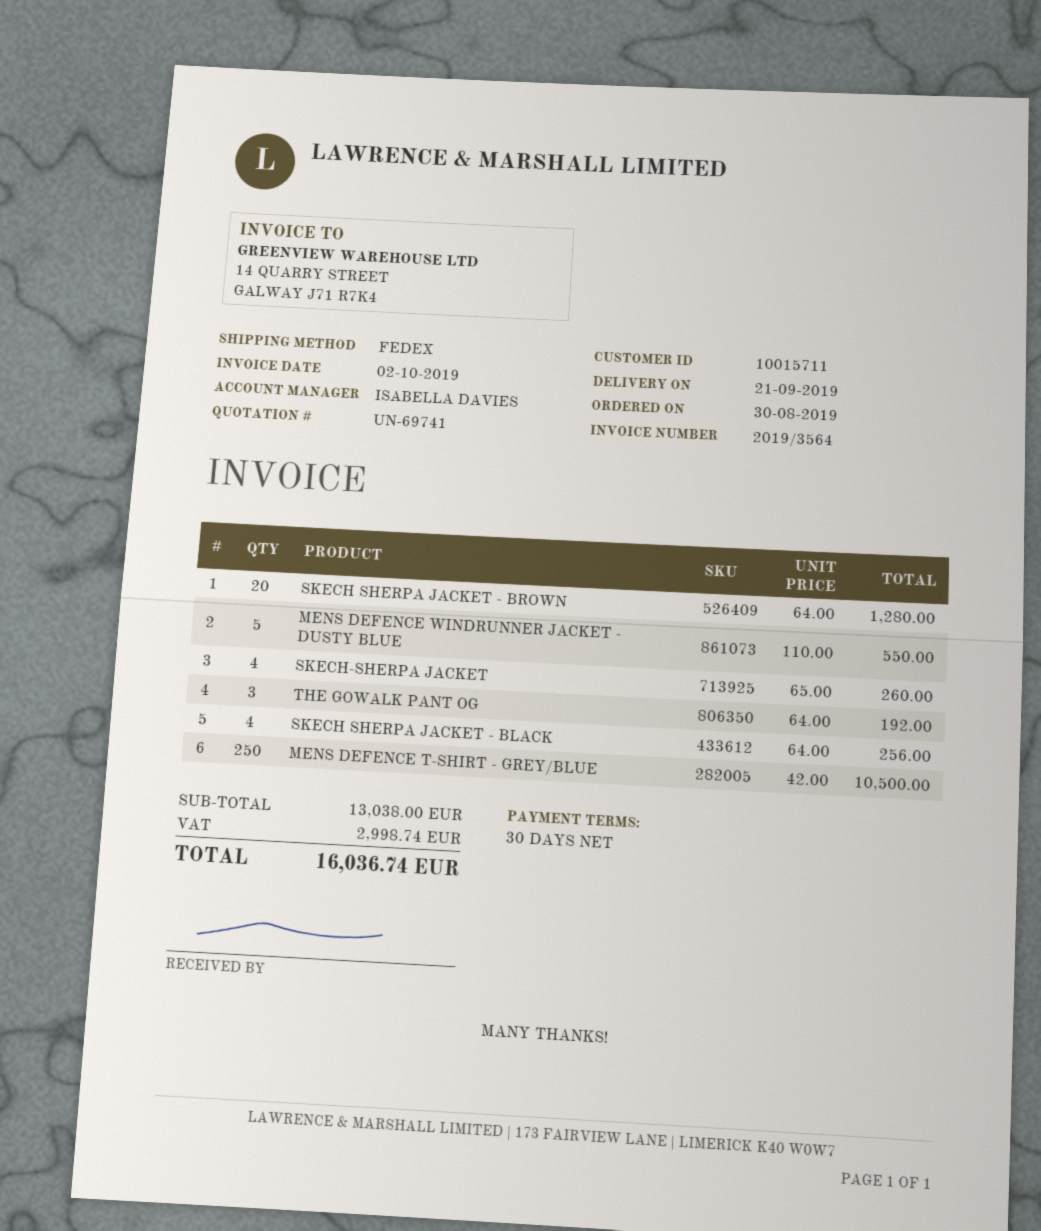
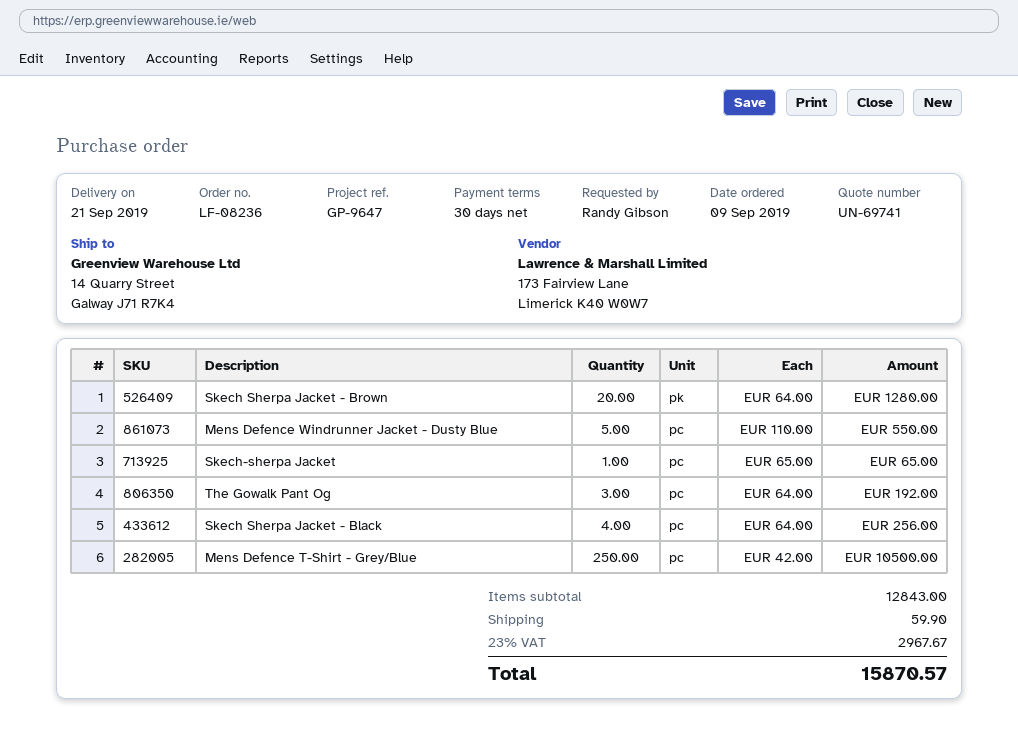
order date: 2019-08-30 -> 2019-09-09
SKECH-SHERPA JACKET: 4 x 65.00 = 260.00 -> 1 x 65.00 = 65.00
subtotal: 13038.00 -> 12843.00
shipping: none -> 59.90
tax: 2998.74 -> 2967.67
total: 16036.74 -> 15870.57

